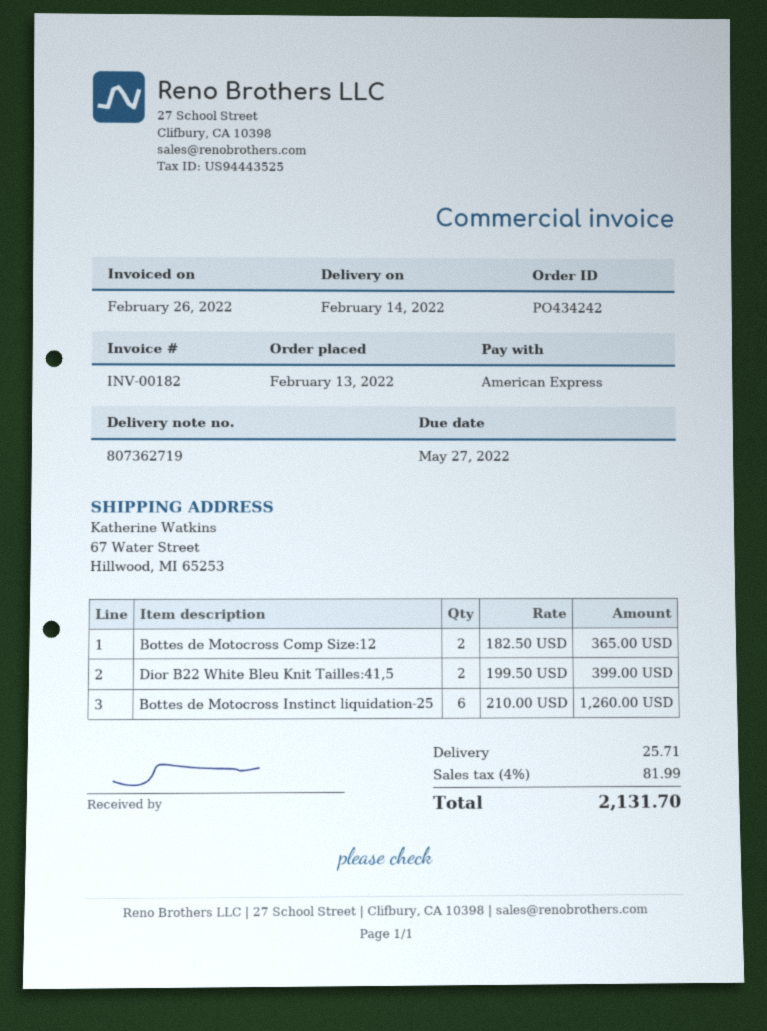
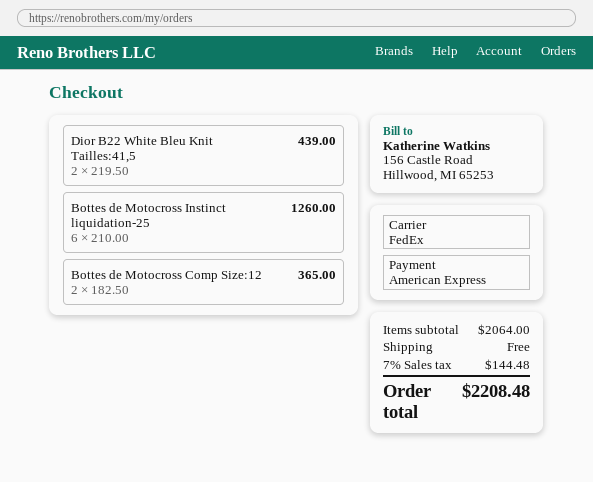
Dior B22 White Bleu Knit Tailles:41,5: 2 x 199.50 = 399.00 -> 2 x 219.50 = 439.00
shipping: 25.71 -> 0.00
tax: 4% = 81.99 -> 7% = 144.48
total: 2131.70 -> 2208.48

